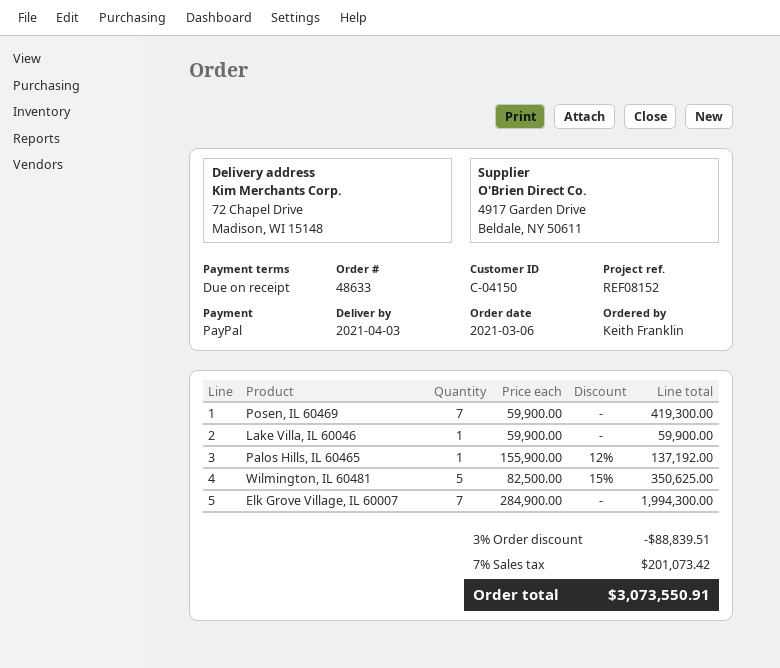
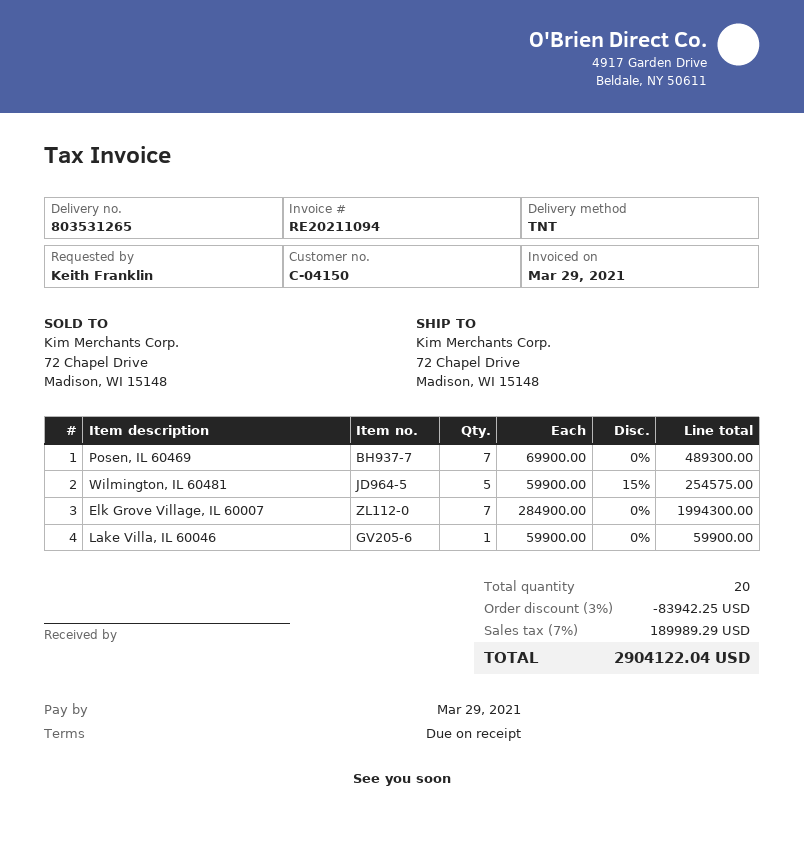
Posen, IL 60469: 7 x 59900.00 = 419300.00 -> 7 x 69900.00 = 489300.00
Palos Hills, IL 60465: 1 x 155900.00 - 12% = 137192.00 -> none
Wilmington, IL 60481: 5 x 82500.00 - 15% = 350625.00 -> 5 x 59900.00 - 15% = 254575.00
discount: 3% = 88839.51 -> 3% = 83942.25
tax: 7% = 201073.42 -> 7% = 189989.29
total: 3073550.91 -> 2904122.04

